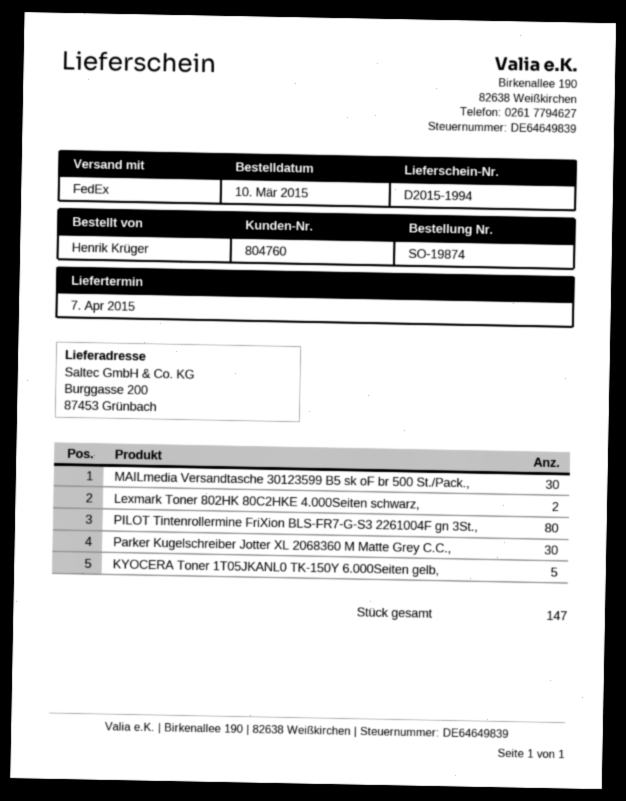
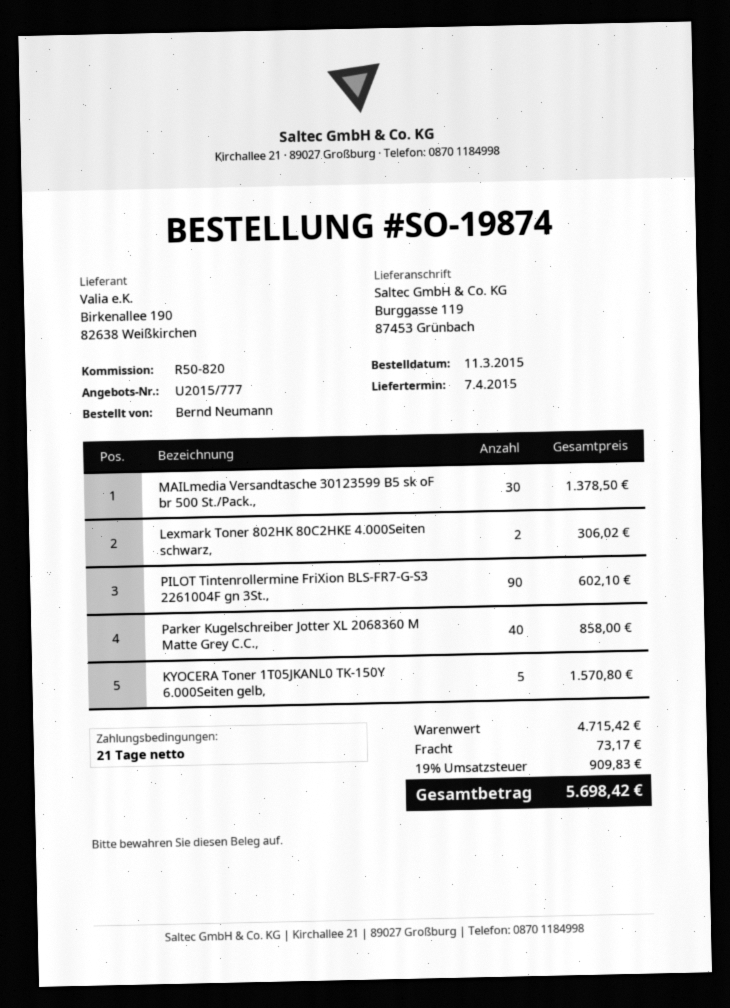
order date: 2015-03-10 -> 2015-03-11
ordered by: Henrik Krüger -> Bernd Neumann
ship to: Burggasse 200, 87453 Grünbach -> Burggasse 119, 87453 Grünbach
PILOT Tintenrollermine FriXion BLS-FR7-G-S3 2261004F gn 3St.,: 80 -> 90
Parker Kugelschreiber Jotter XL 2068360 M Matte Grey C.C.,: 30 -> 40

